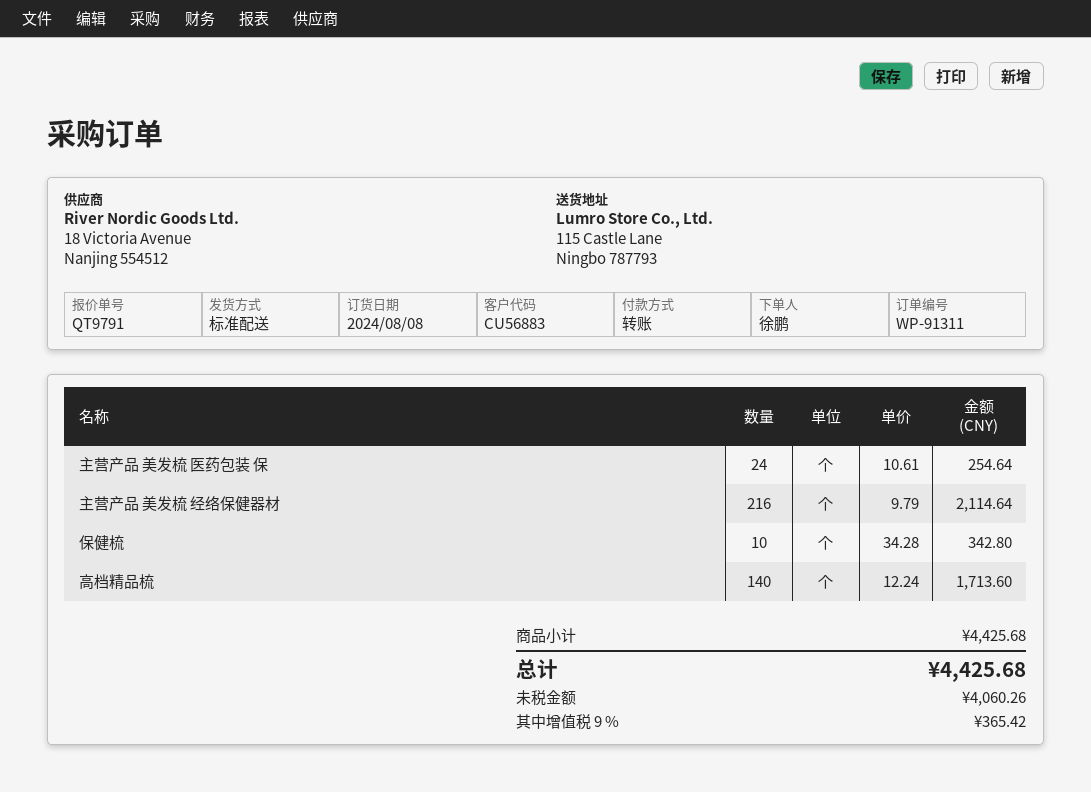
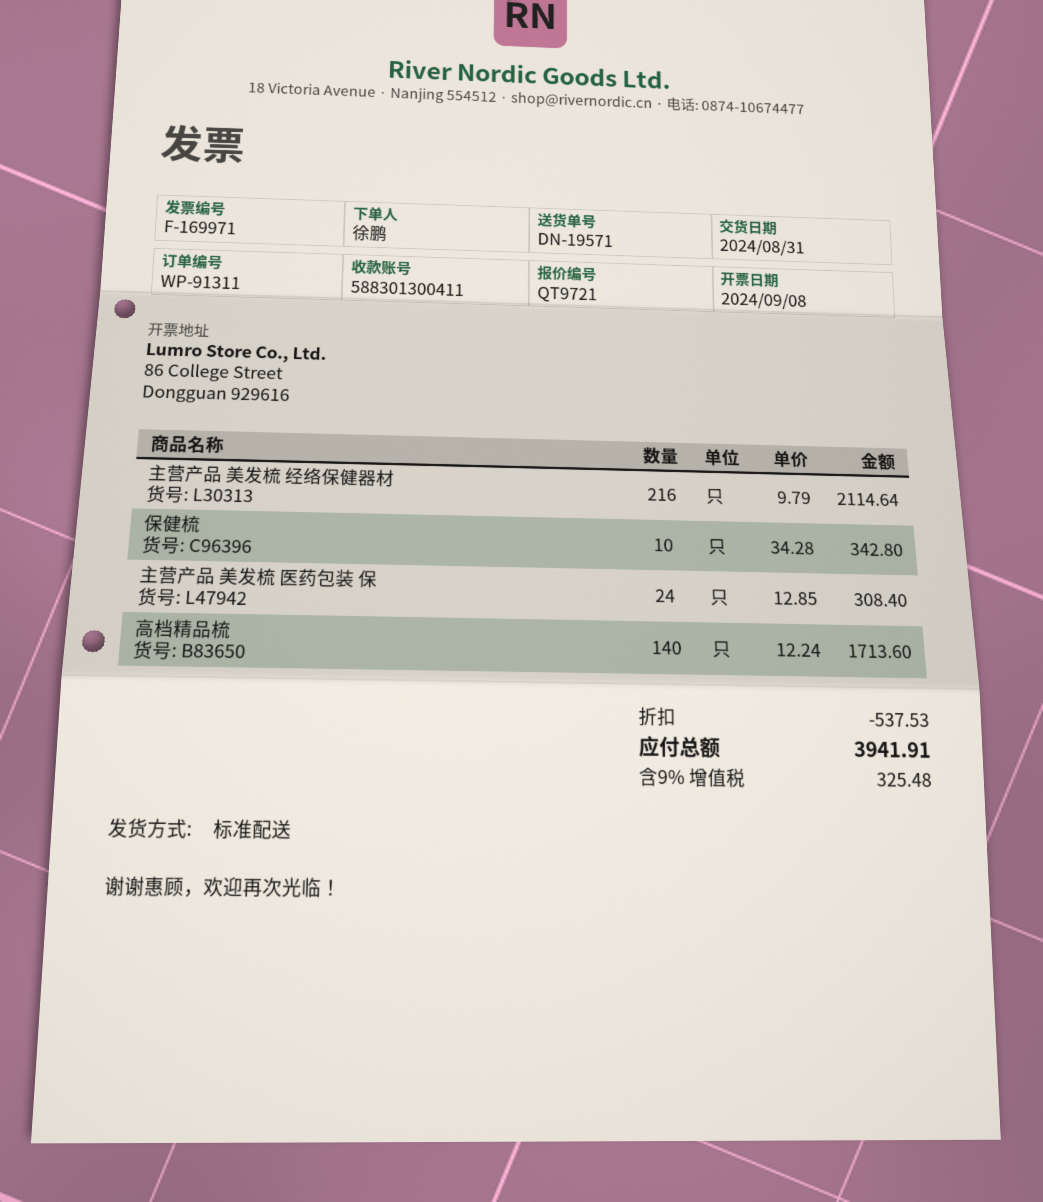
quote number: QT9791 -> QT9721
主营产品 美发梳 医药包装 保: 24 x 10.61 = 254.64 -> 24 x 12.85 = 308.40
discount: none -> 537.53
tax: 9% = 365.42 -> 9% = 325.48
total: 4425.68 -> 3941.91

